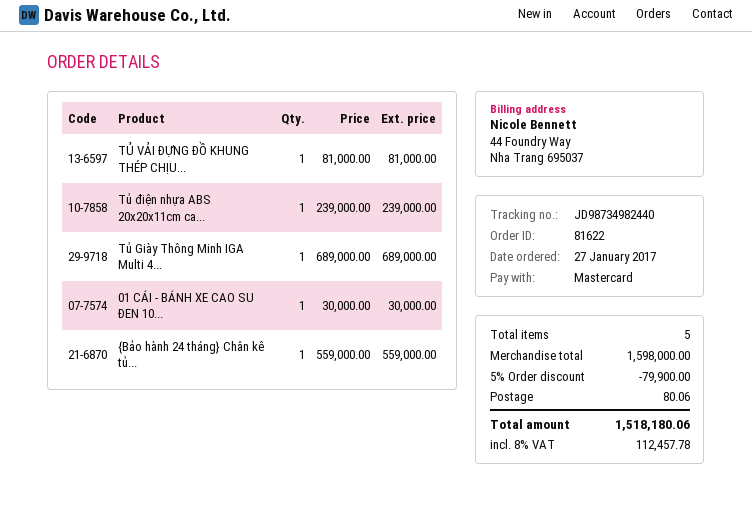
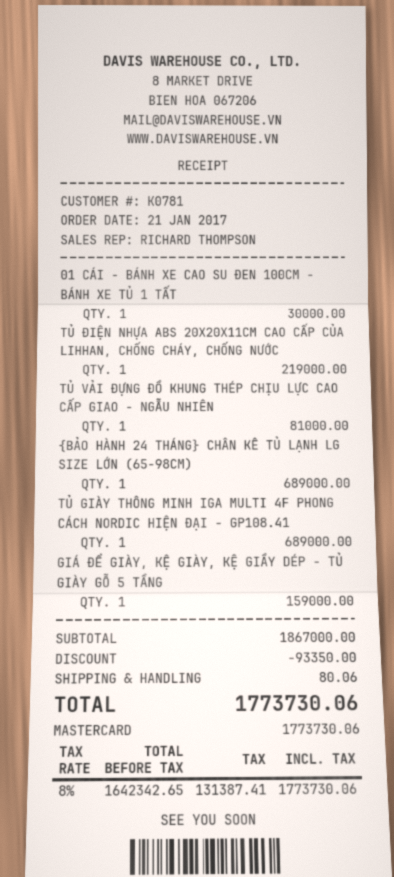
order date: 2017-01-27 -> 2017-01-21
Tủ điện nhựa ABS 20x20x11cm ca...: 1 for 239000.00 -> 1 for 219000.00
{Bảo hành 24 tháng} Chân kê tủ...: 1 for 559000.00 -> 1 for 689000.00
GIÁ ĐỂ GIÀY, KỆ GIÀY, KỆ GIẦY DÉP - TỦ GIÀY GỖ 5 TẦNG: none -> 1 for 159000.00
subtotal: 1598000.00 -> 1867000.00
discount: 79900.00 -> 93350.00
tax: 8% = 112457.78 -> 8% = 131387.41
total: 1518180.06 -> 1773730.06

